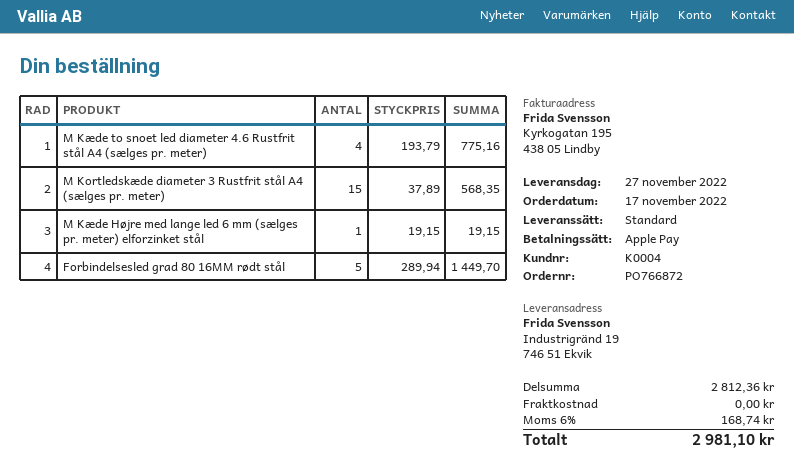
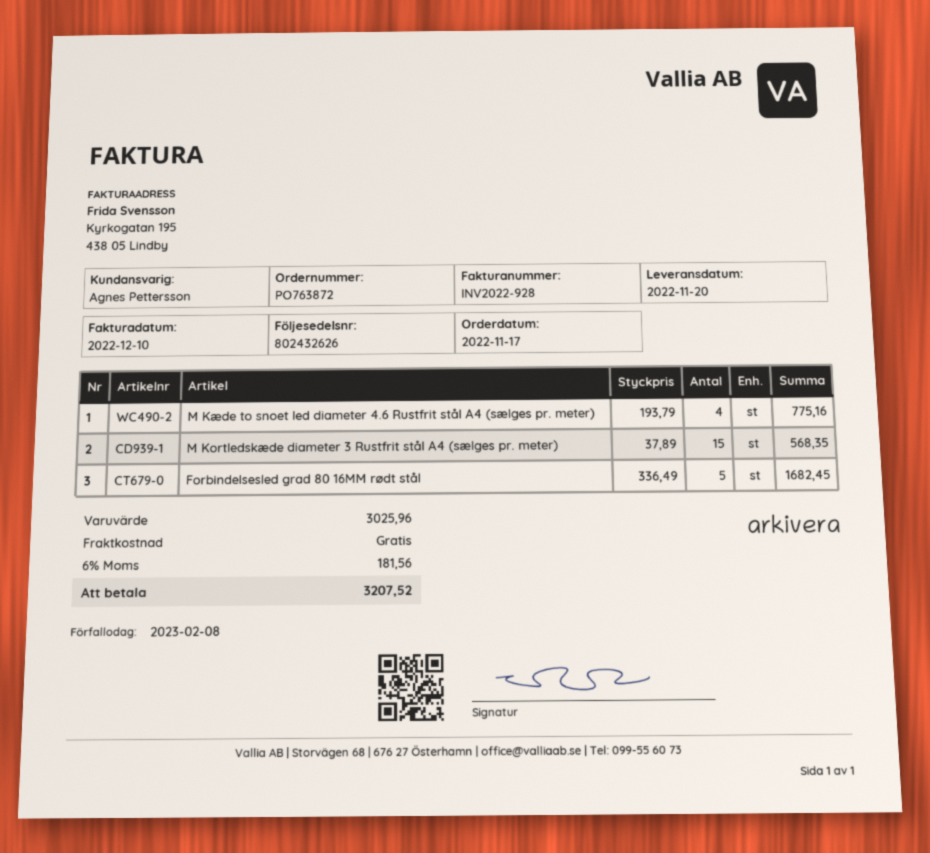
order number: PO766872 -> PO763872
delivery date: 2022-11-27 -> 2022-11-20
M Kæde Højre med lange led 6 mm (sælges pr. meter) elforzinket stål: 1 x 19.15 = 19.15 -> none
Forbindelsesled grad 80 16MM rødt stål: 5 x 289.94 = 1449.70 -> 5 x 336.49 = 1682.45
subtotal: 2812.36 -> 3025.96
tax: 6% = 168.74 -> 6% = 181.56
total: 2981.10 -> 3207.52

